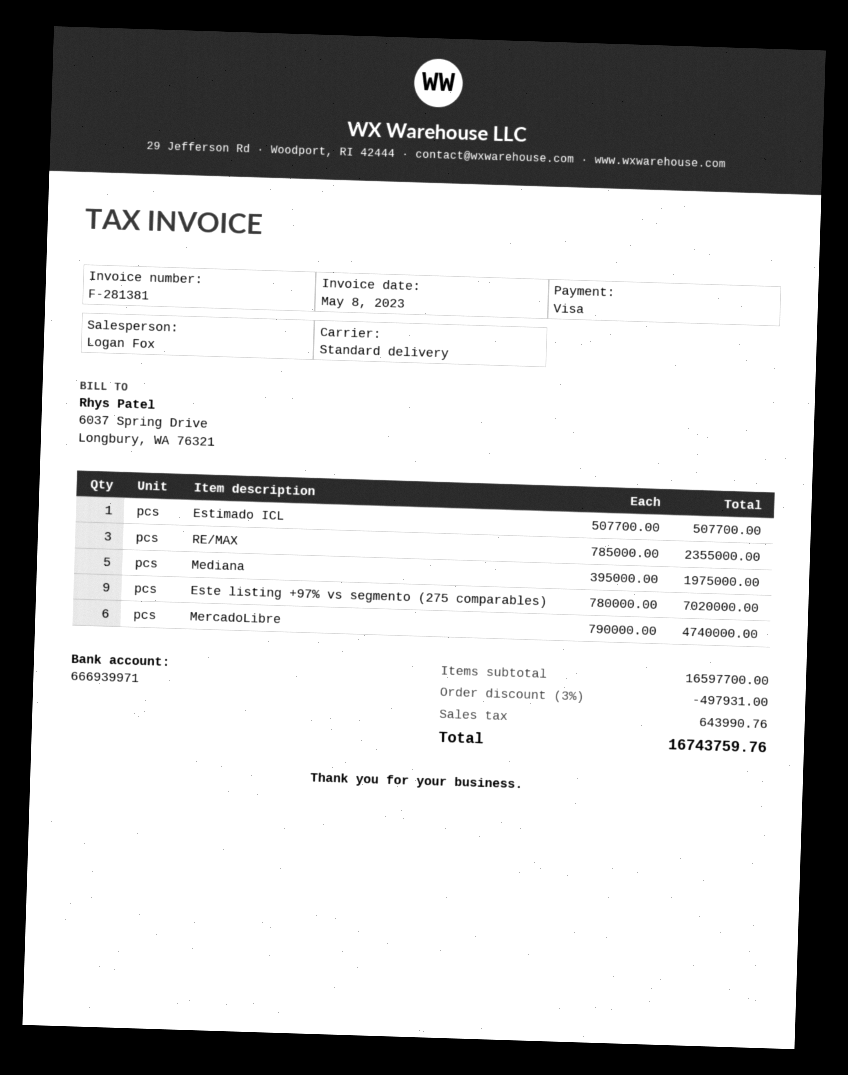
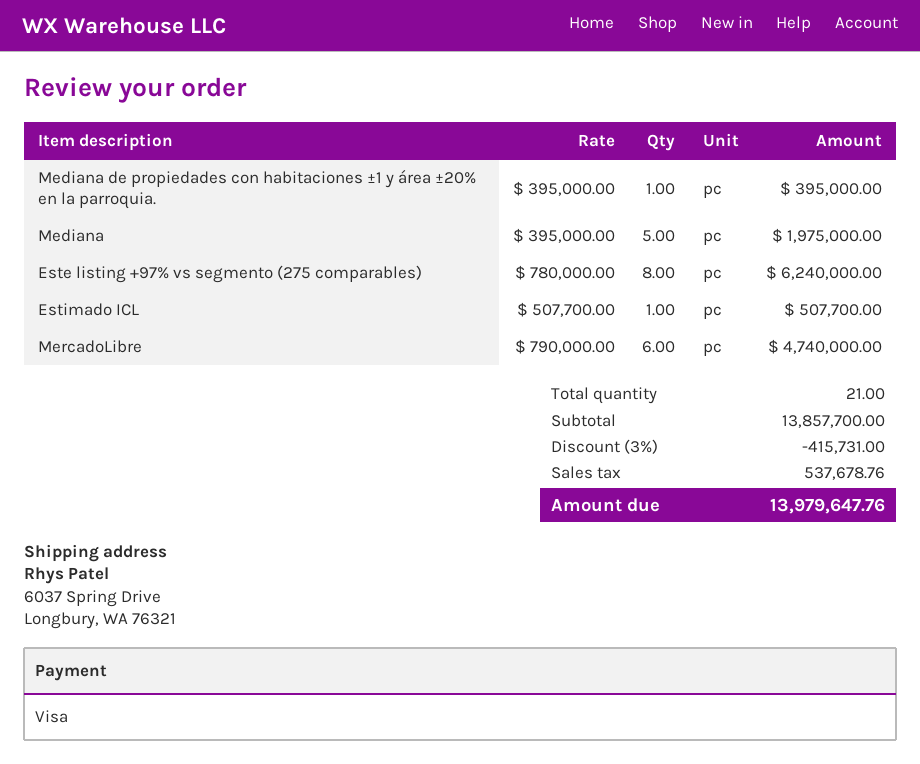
RE/MAX: 3 x 785000.00 = 2355000.00 -> none
Este listing +97% vs segmento (275 comparables): 9 x 780000.00 = 7020000.00 -> 8 x 780000.00 = 6240000.00
Mediana de propiedades con habitaciones ±1 y área ±20% en la parroquia.: none -> 1 x 395000.00 = 395000.00
subtotal: 16597700.00 -> 13857700.00
discount: 3% = 497931.00 -> 3% = 415731.00
tax: 643990.76 -> 537678.76
total: 16743759.76 -> 13979647.76

